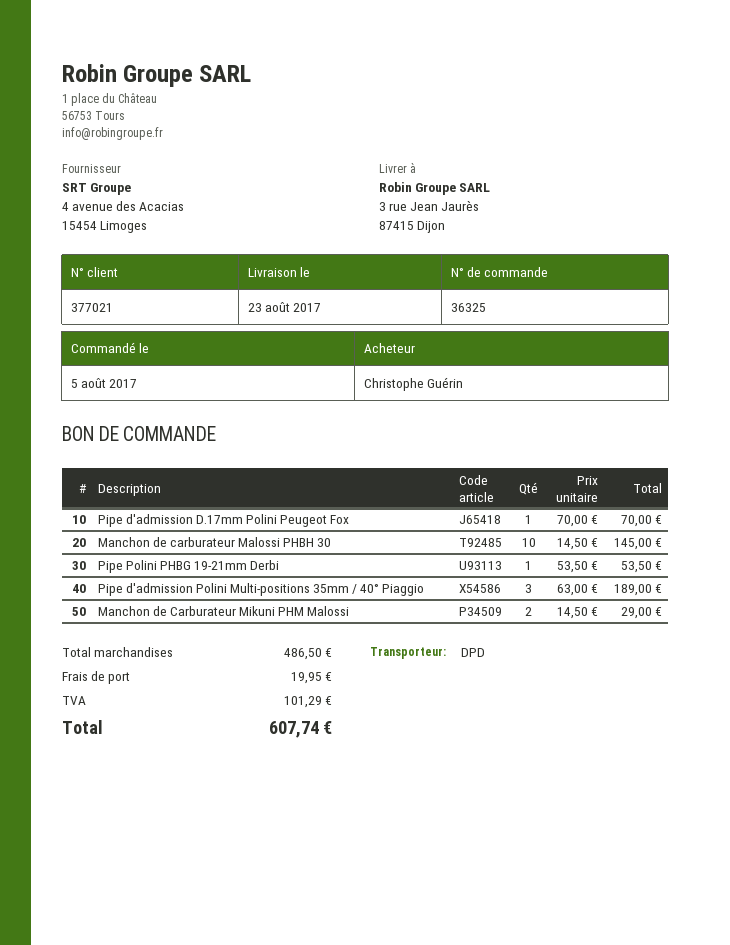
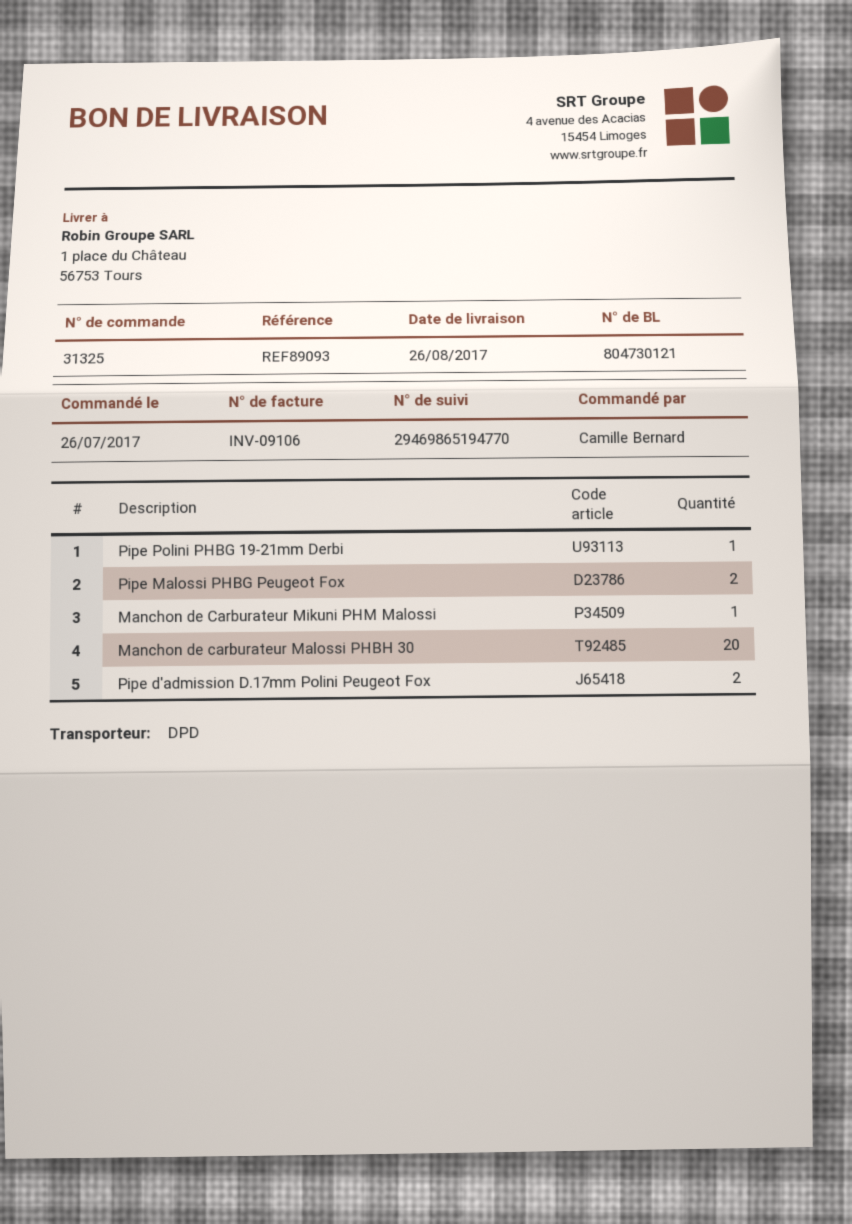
order number: 36325 -> 31325
order date: 2017-08-05 -> 2017-07-26
delivery date: 2017-08-23 -> 2017-08-26
ordered by: Christophe Guérin -> Camille Bernard
ship to: 3 rue Jean Jaurès, 87415 Dijon -> 1 place du Château, 56753 Tours
Pipe d'admission D.17mm Polini Peugeot Fox: 1 -> 2
Manchon de carburateur Malossi PHBH 30: 10 -> 20
Pipe d'admission Polini Multi-positions 35mm / 40° Piaggio: 3 -> none
Manchon de Carburateur Mikuni PHM Malossi: 2 -> 1
Pipe Malossi PHBG Peugeot Fox: none -> 2

